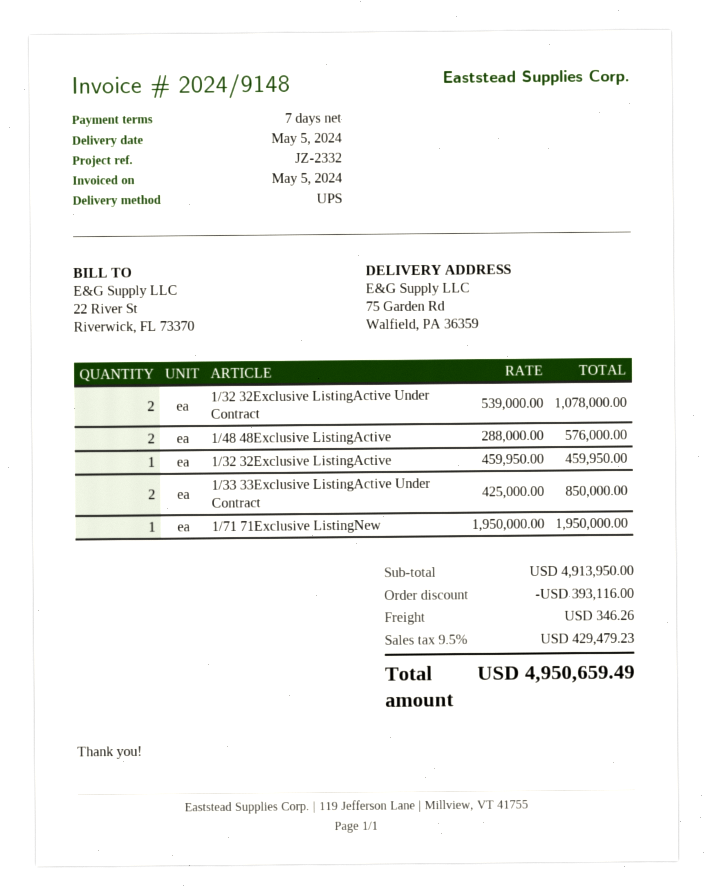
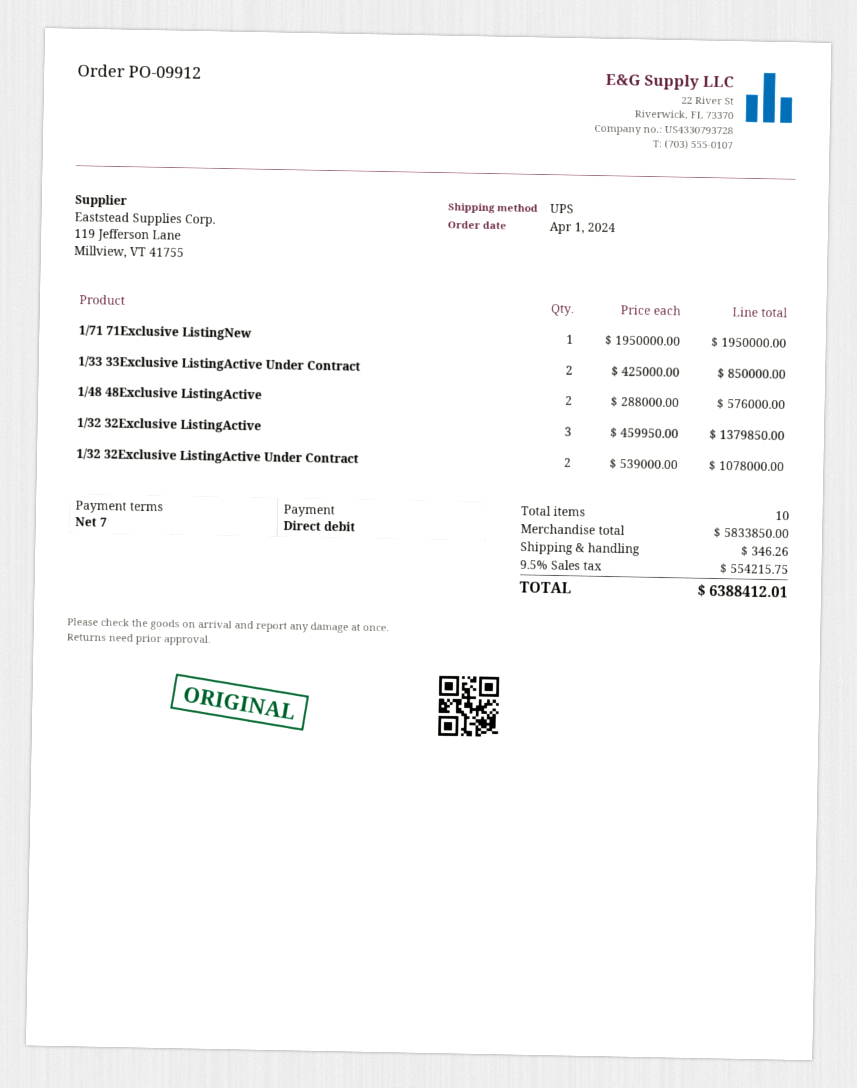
1/32 32Exclusive ListingActive: 1 x 459950.00 = 459950.00 -> 3 x 459950.00 = 1379850.00
subtotal: 4913950.00 -> 5833850.00
discount: 393116.00 -> none
tax: 9.5% = 429479.23 -> 9.5% = 554215.75
total: 4950659.49 -> 6388412.01

